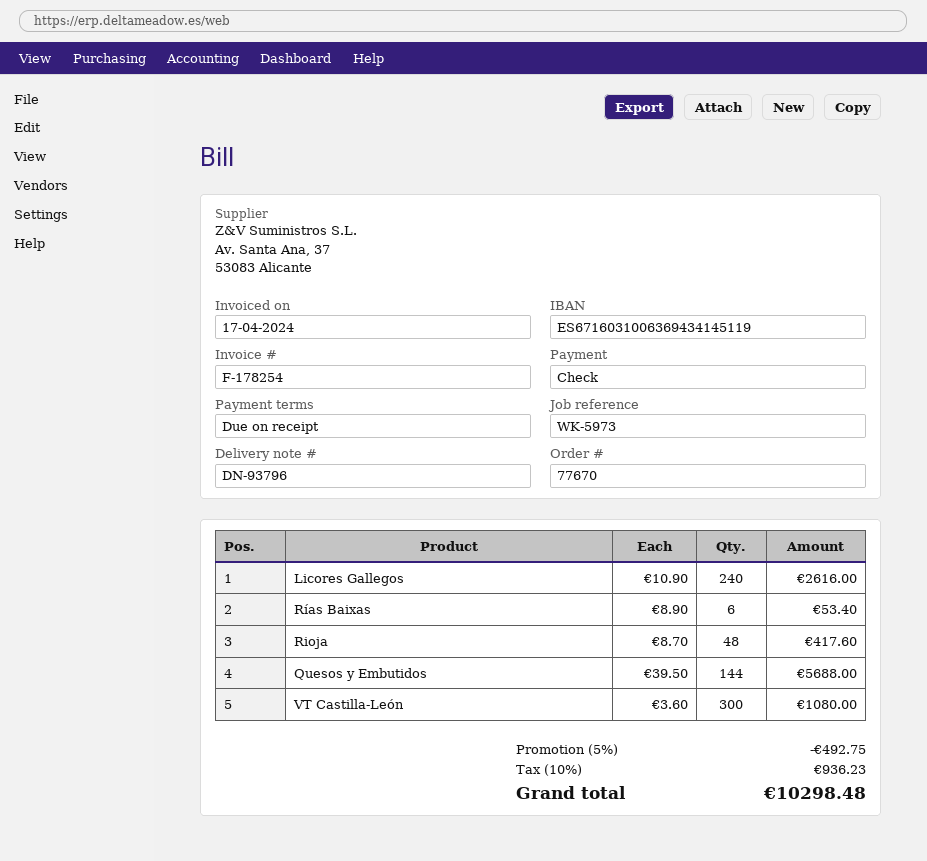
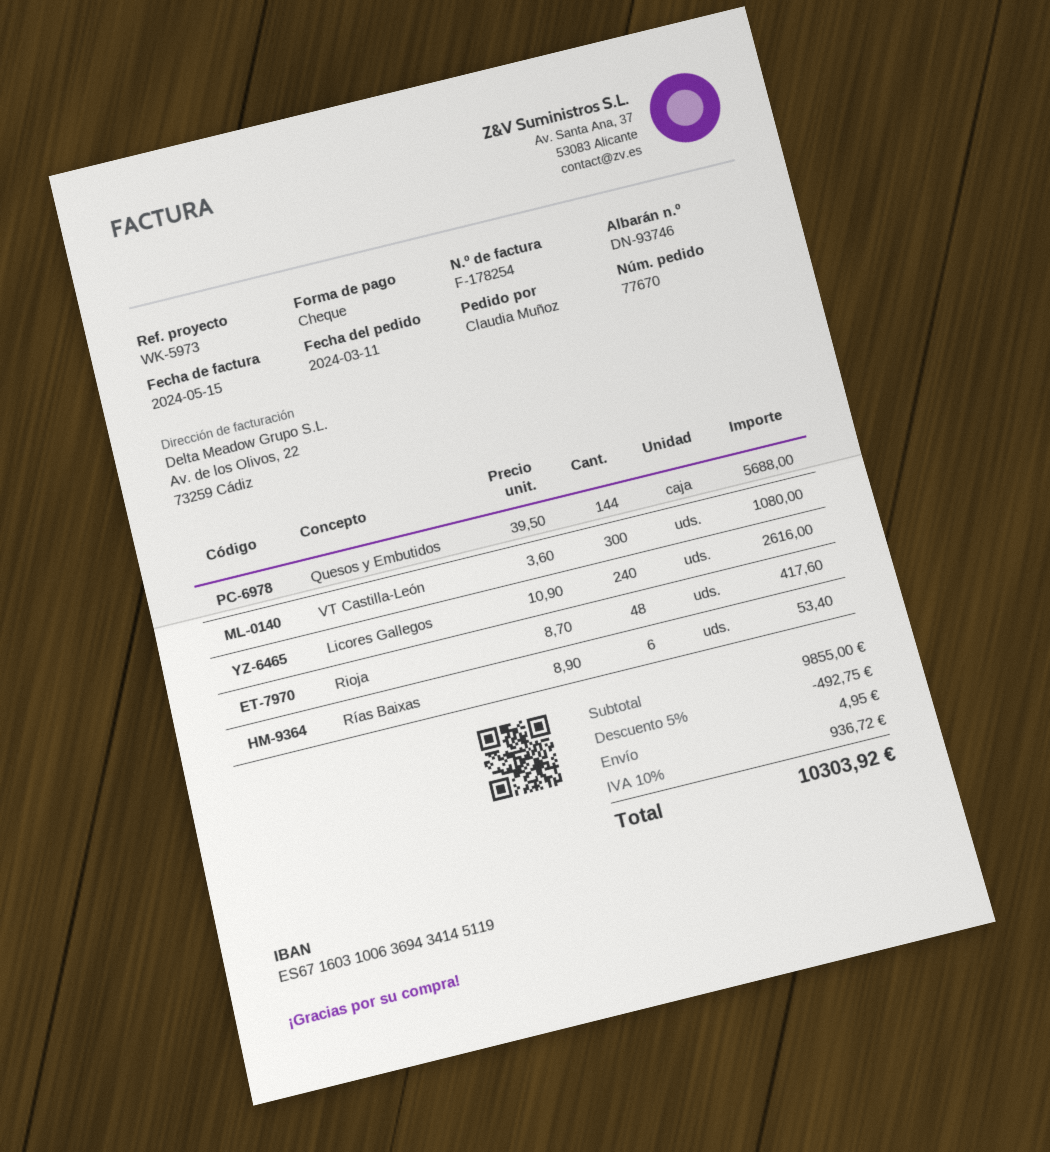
delivery note number: DN-93796 -> DN-93746
invoice date: 2024-04-17 -> 2024-05-15
shipping: none -> 4.95
tax: 10% = 936.23 -> 10% = 936.72
total: 10298.48 -> 10303.92

